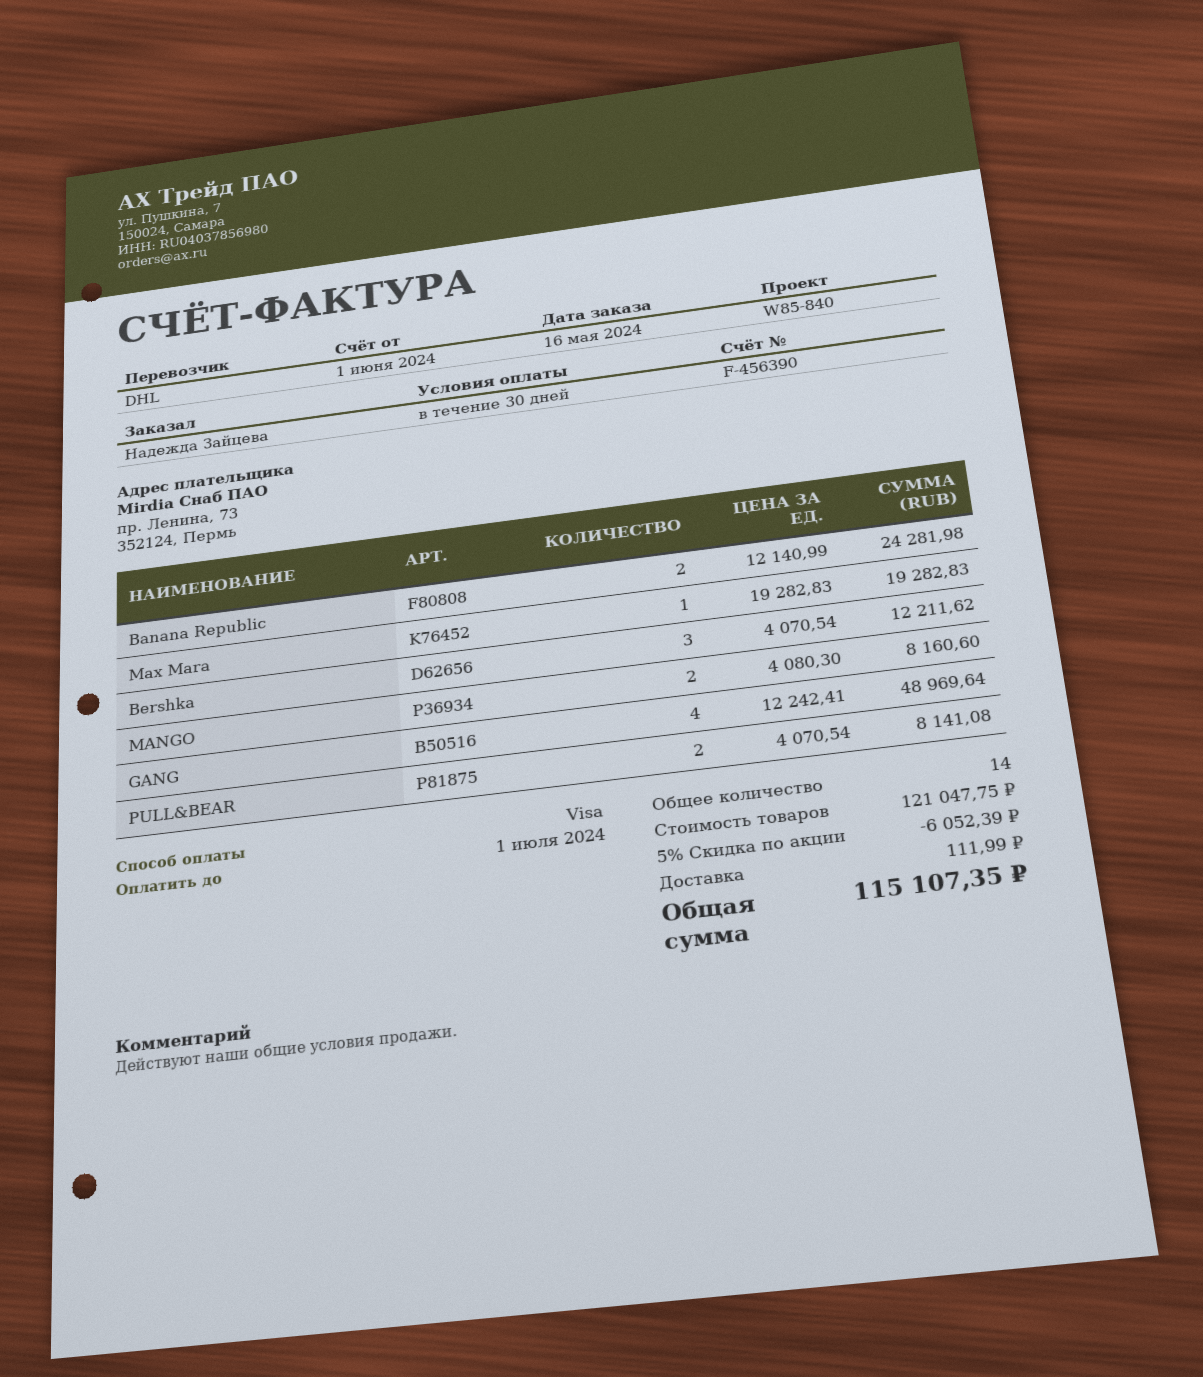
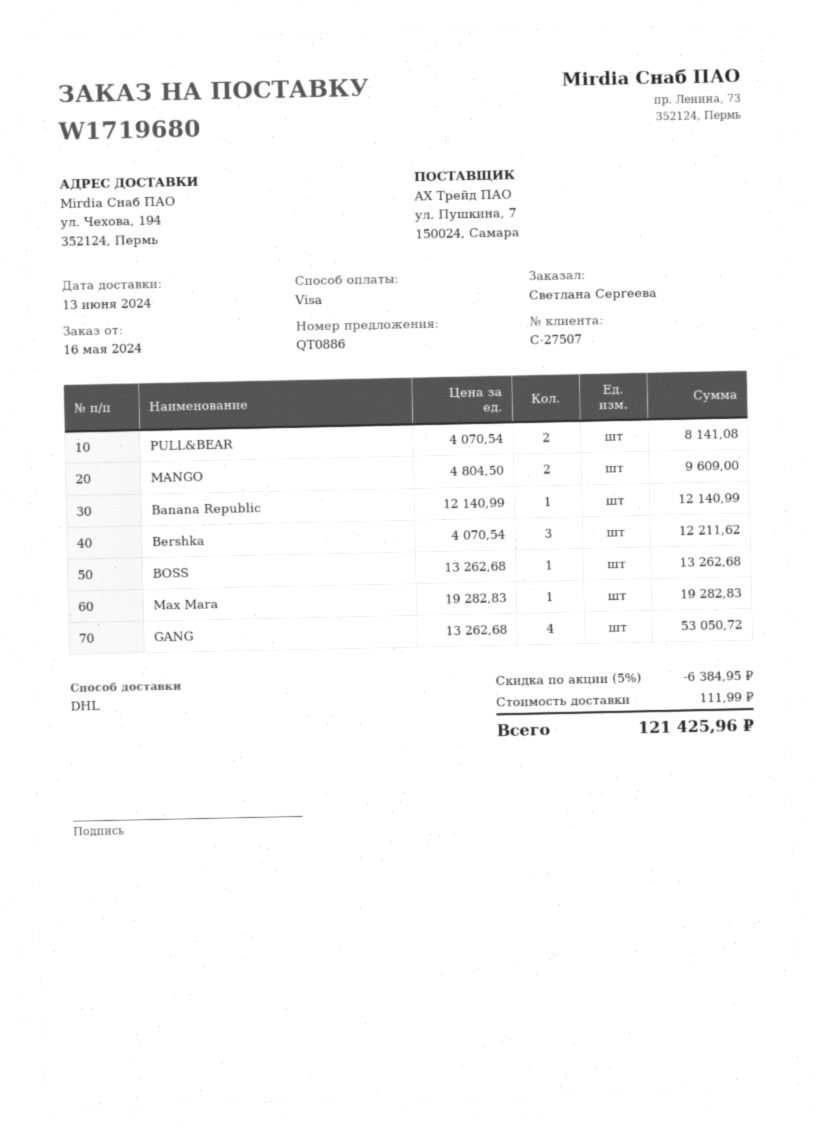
ordered by: Надежда Зайцева -> Светлана Сергеева
Banana Republic: 2 x 12140.99 = 24281.98 -> 1 x 12140.99 = 12140.99
MANGO: 2 x 4080.30 = 8160.60 -> 2 x 4804.50 = 9609.00
GANG: 4 x 12242.41 = 48969.64 -> 4 x 13262.68 = 53050.72
BOSS: none -> 1 x 13262.68 = 13262.68
discount: 5% = 6052.39 -> 5% = 6384.95
total: 115107.35 -> 121425.96

